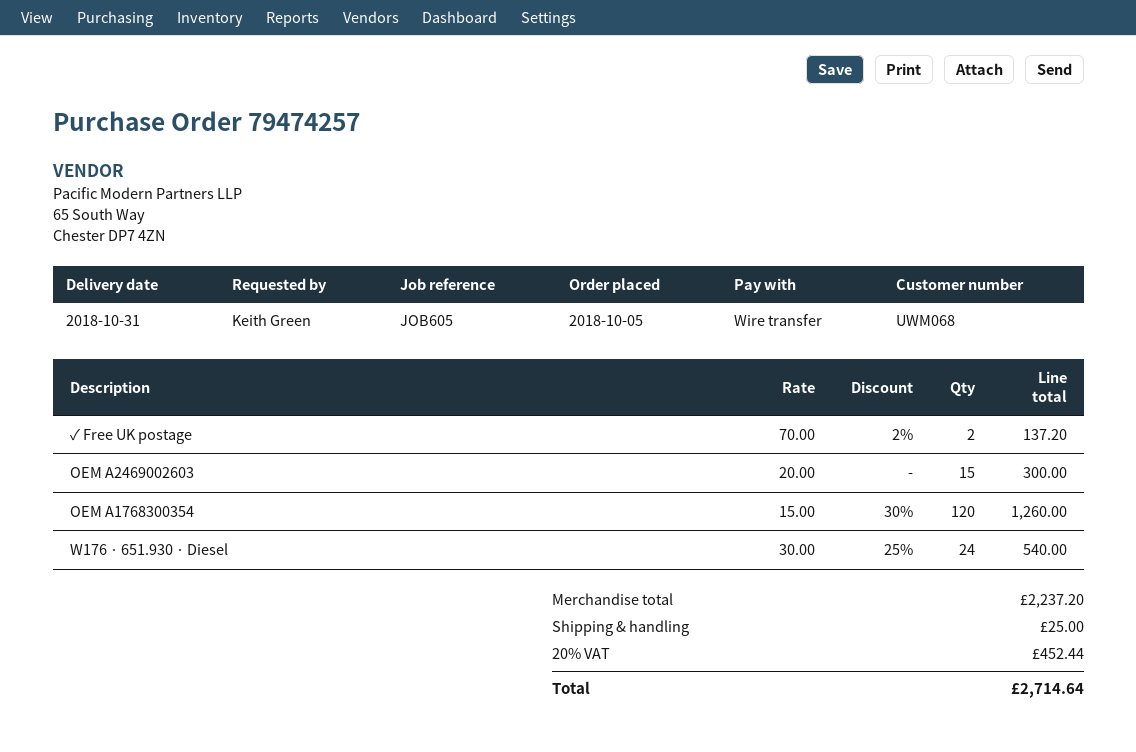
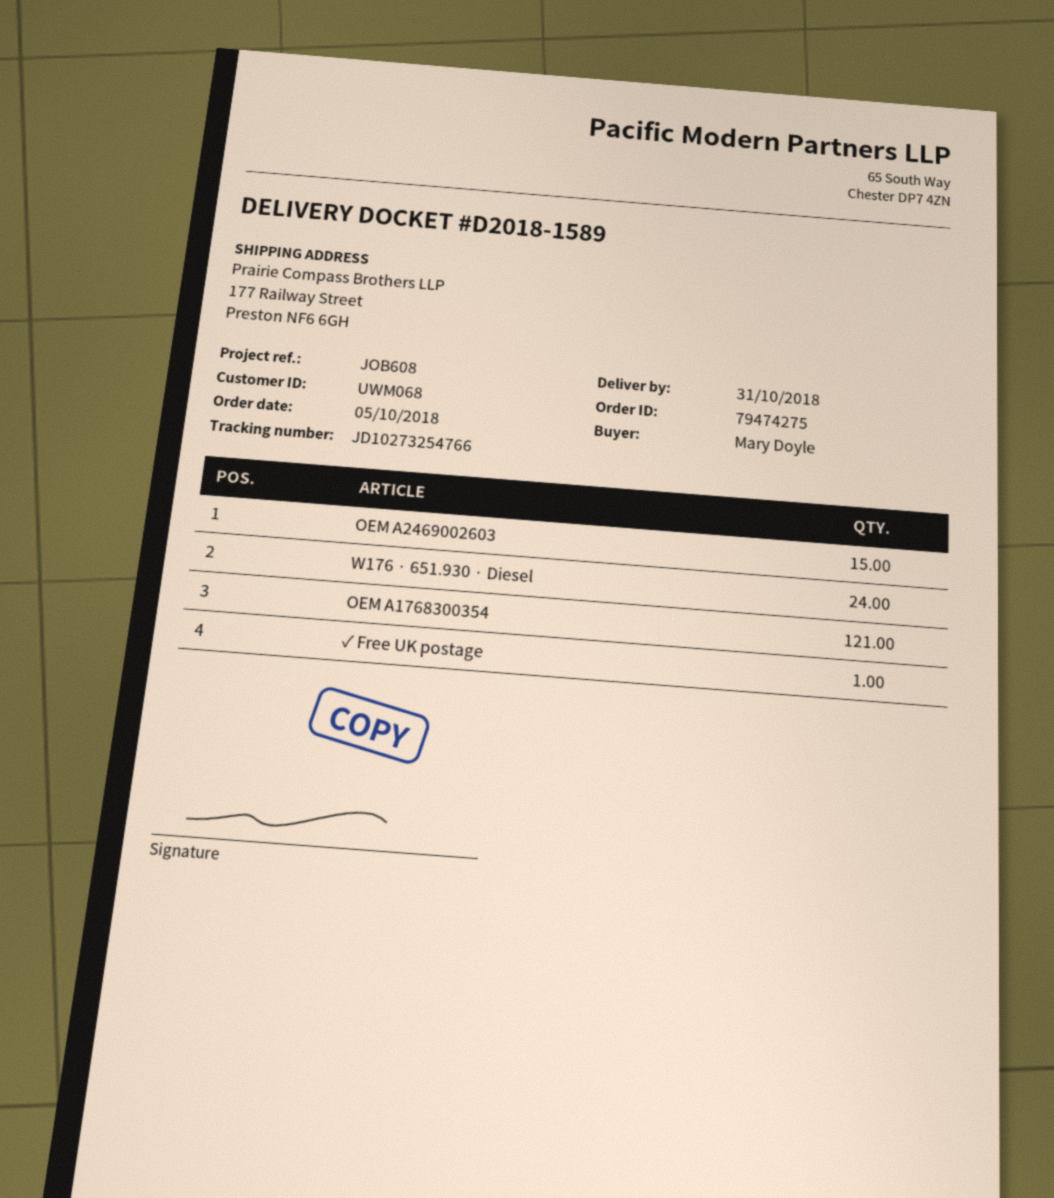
order number: 79474257 -> 79474275
reference: JOB605 -> JOB608
ordered by: Keith Green -> Mary Doyle
✓ Free UK postage: 2 -> 1
OEM A1768300354: 120 -> 121

